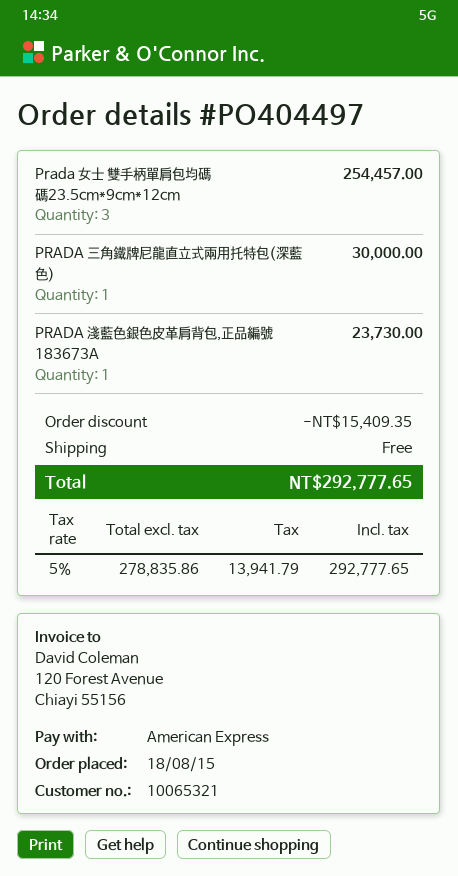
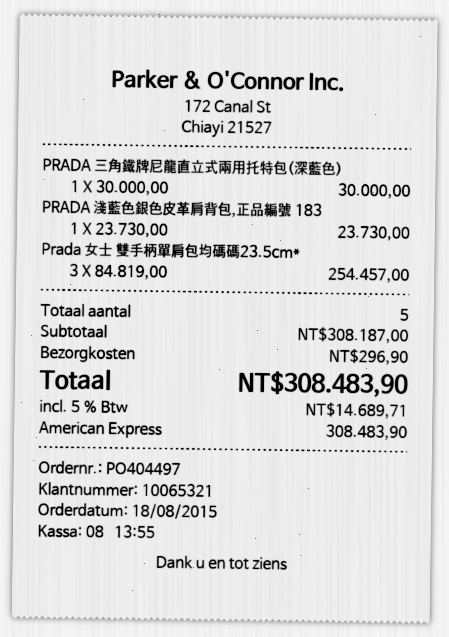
discount: 15409.35 -> none
shipping: 0.00 -> 296.90
tax: 5% = 13941.79 -> 5% = 14689.71
total: 292777.65 -> 308483.90

